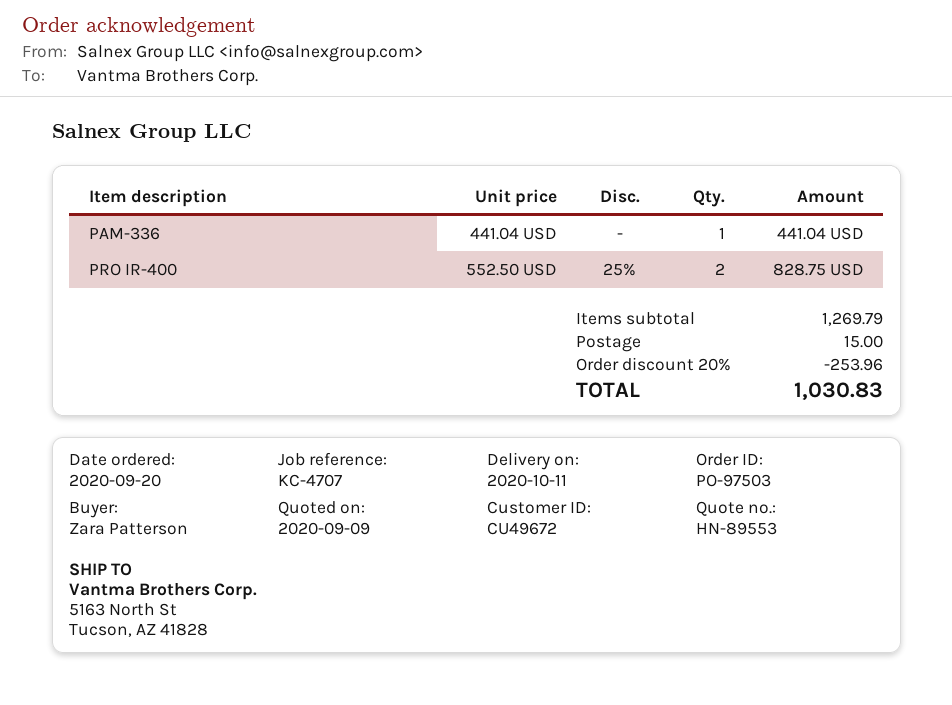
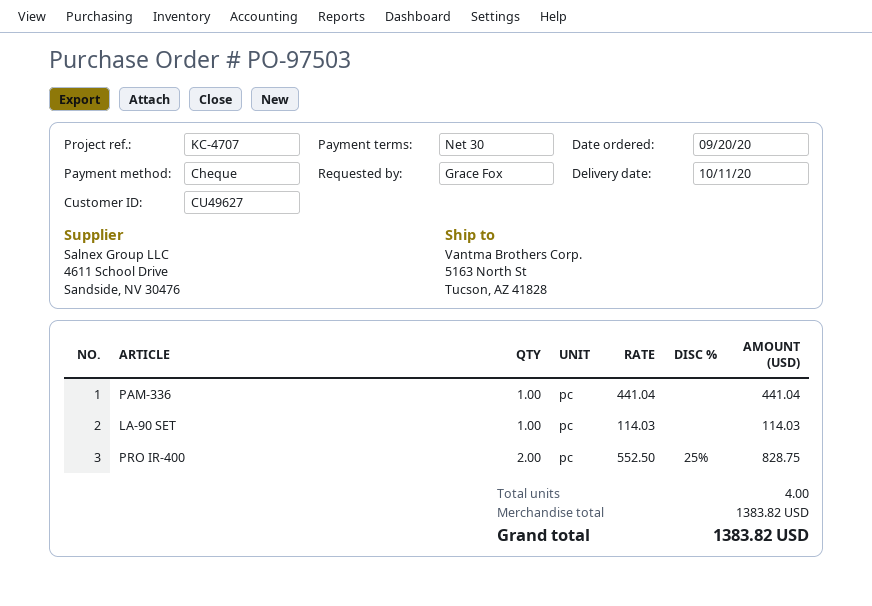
customer number: CU49672 -> CU49627
ordered by: Zara Patterson -> Grace Fox
LA-90 SET: none -> 1 x 114.03 = 114.03
subtotal: 1269.79 -> 1383.82
discount: 20% = 253.96 -> none
shipping: 15.00 -> none
total: 1030.83 -> 1383.82

